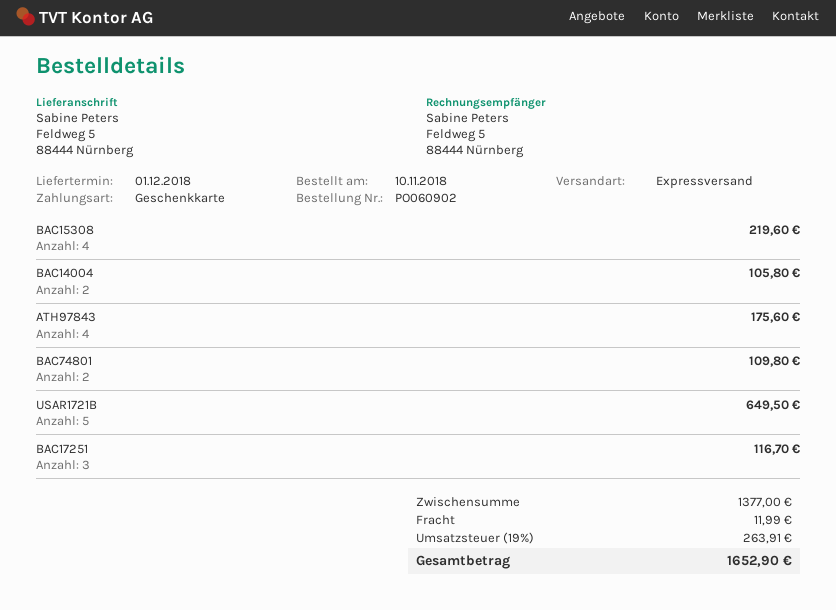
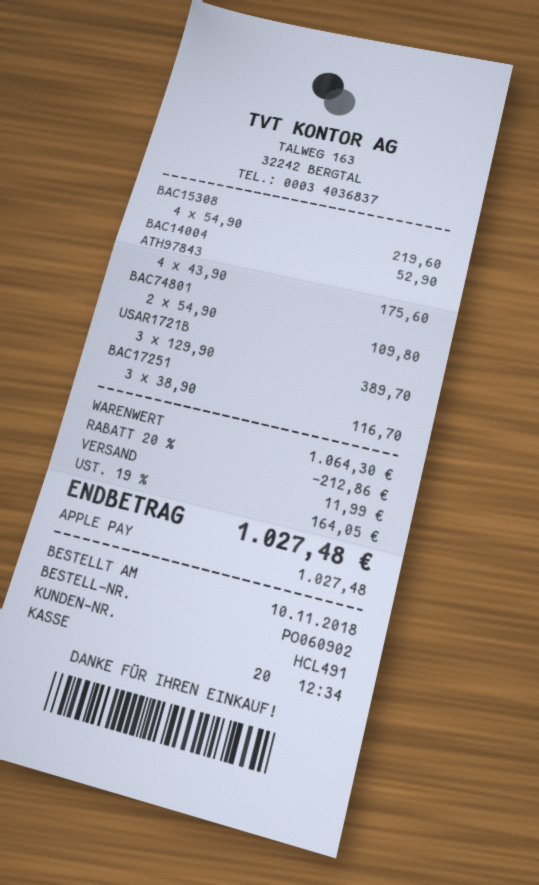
payment method: gift card -> Apple Pay
BAC14004: 2 for 105.80 -> 1 for 52.90
USAR1721B: 5 for 649.50 -> 3 for 389.70
subtotal: 1377.00 -> 1064.30
discount: none -> 20% = 212.86
tax: 19% = 263.91 -> 19% = 164.05
total: 1652.90 -> 1027.48

